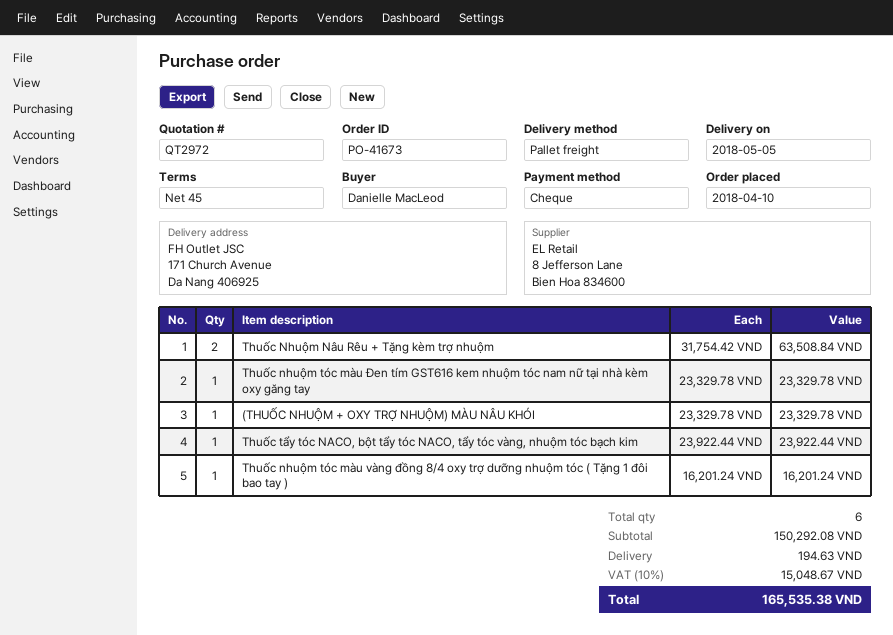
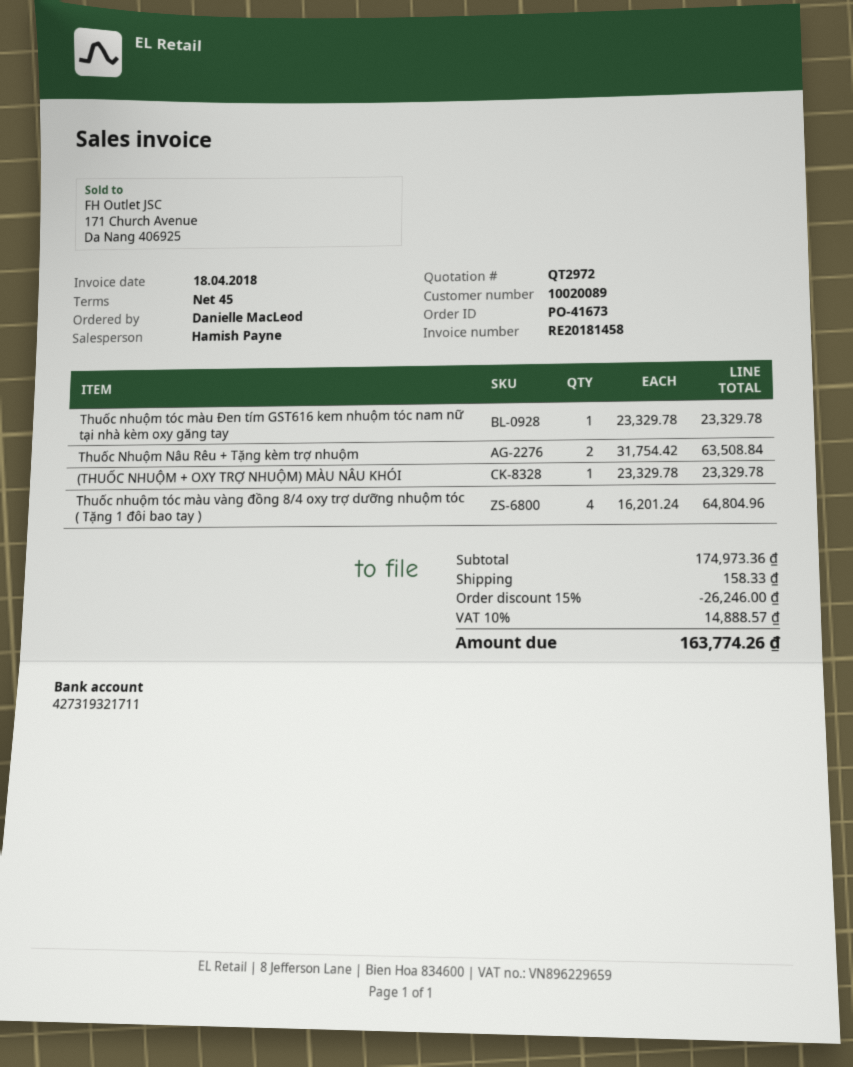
Thuốc tẩy tóc NACO, bột tẩy tóc NACO, tẩy tóc vàng, nhuộm tóc bạch kim: 1 x 23922.44 = 23922.44 -> none
Thuốc nhuộm tóc màu vàng đồng 8/4 oxy trợ dưỡng nhuộm tóc ( Tặng 1 đôi bao tay ): 1 x 16201.24 = 16201.24 -> 4 x 16201.24 = 64804.96
subtotal: 150292.08 -> 174973.36
discount: none -> 15% = 26246.00
shipping: 194.63 -> 158.33
tax: 10% = 15048.67 -> 10% = 14888.57
total: 165535.38 -> 163774.26

